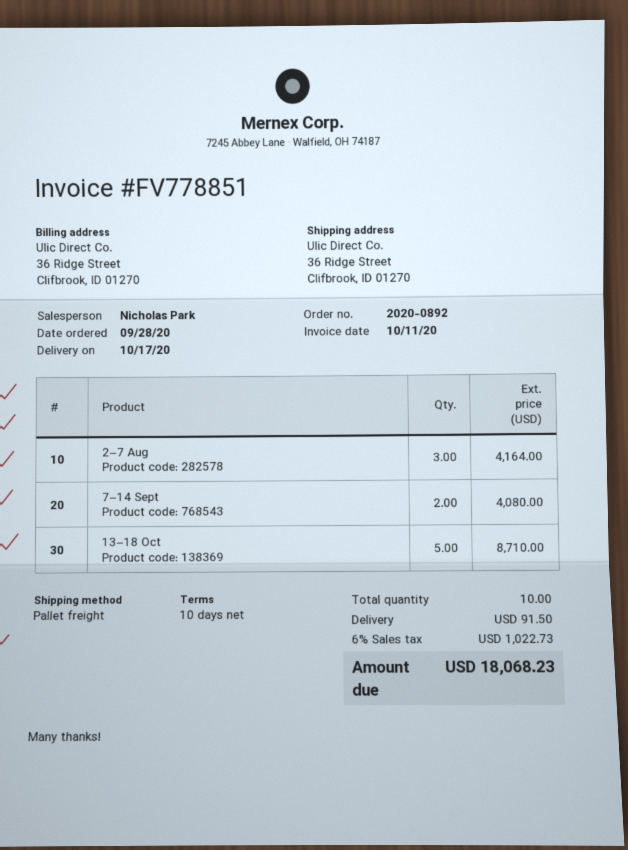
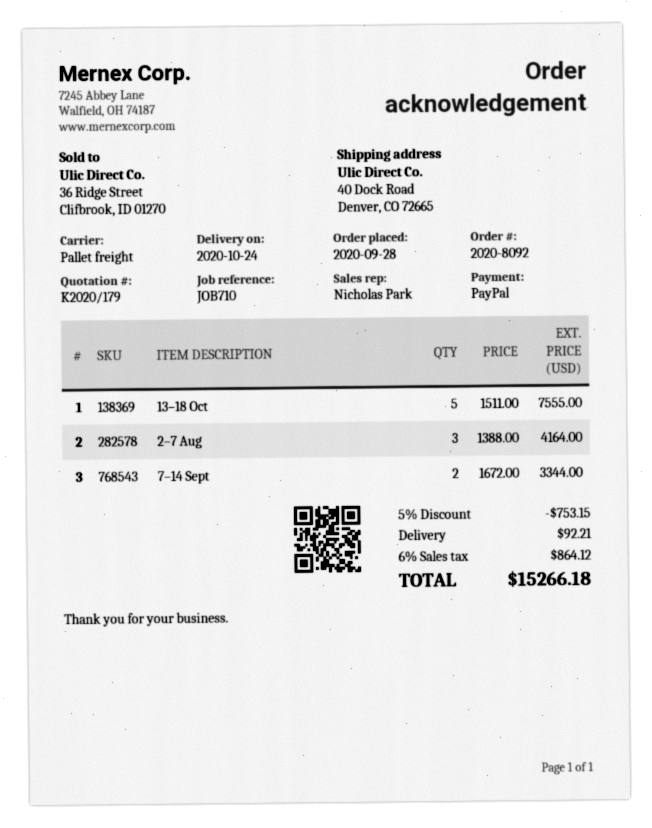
order number: 2020-0892 -> 2020-8092
delivery date: 2020-10-17 -> 2020-10-24
ship to: 36 Ridge Street, Clifbrook, ID 01270 -> 40 Dock Road, Denver, CO 72665
7–14 Sept: 2 for 4080.00 -> 2 for 3344.00
13–18 Oct: 5 for 8710.00 -> 5 for 7555.00
discount: none -> 5% = 753.15
shipping: 91.50 -> 92.21
tax: 6% = 1022.73 -> 6% = 864.12
total: 18068.23 -> 15266.18

